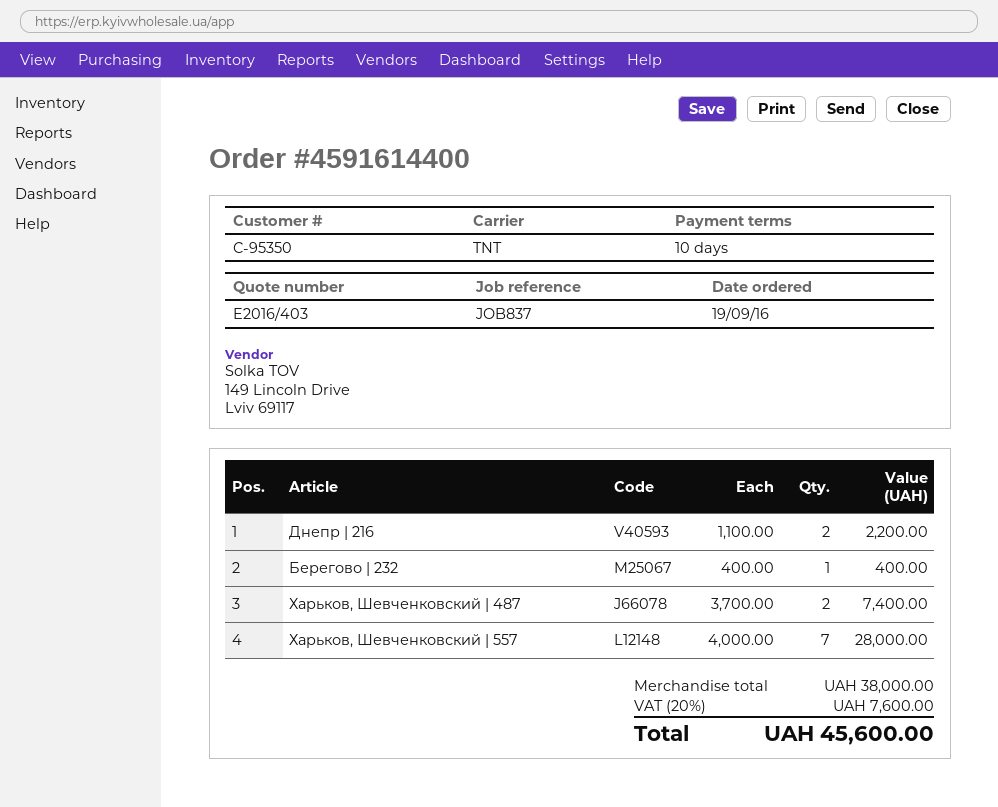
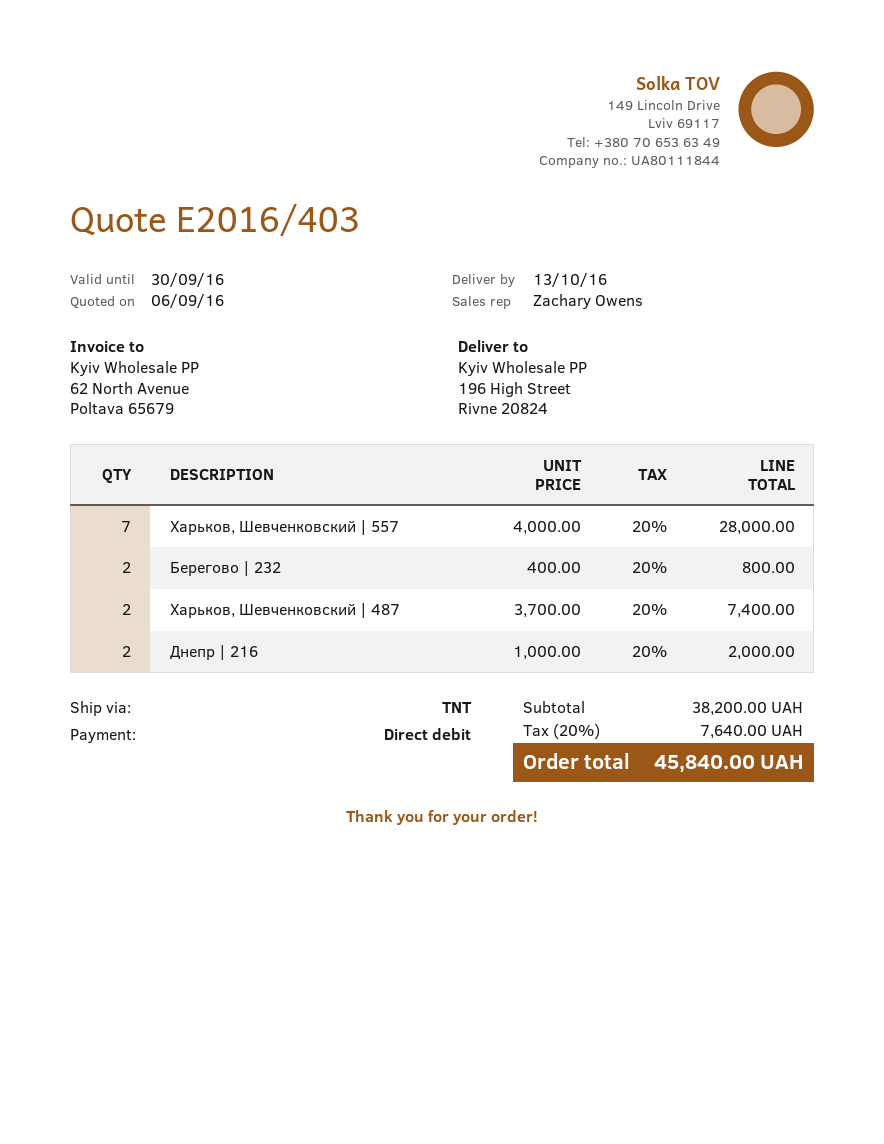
Днепр | 216: 2 x 1100.00 = 2200.00 -> 2 x 1000.00 = 2000.00
Берегово | 232: 1 x 400.00 = 400.00 -> 2 x 400.00 = 800.00
subtotal: 38000.00 -> 38200.00
tax: 20% = 7600.00 -> 20% = 7640.00
total: 45600.00 -> 45840.00

